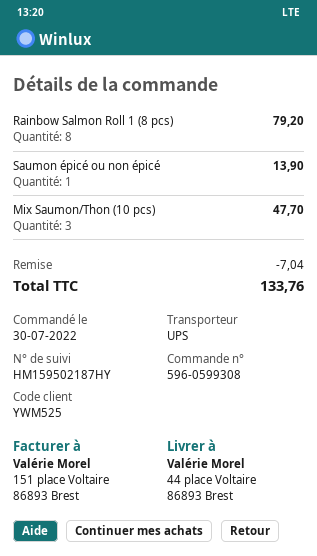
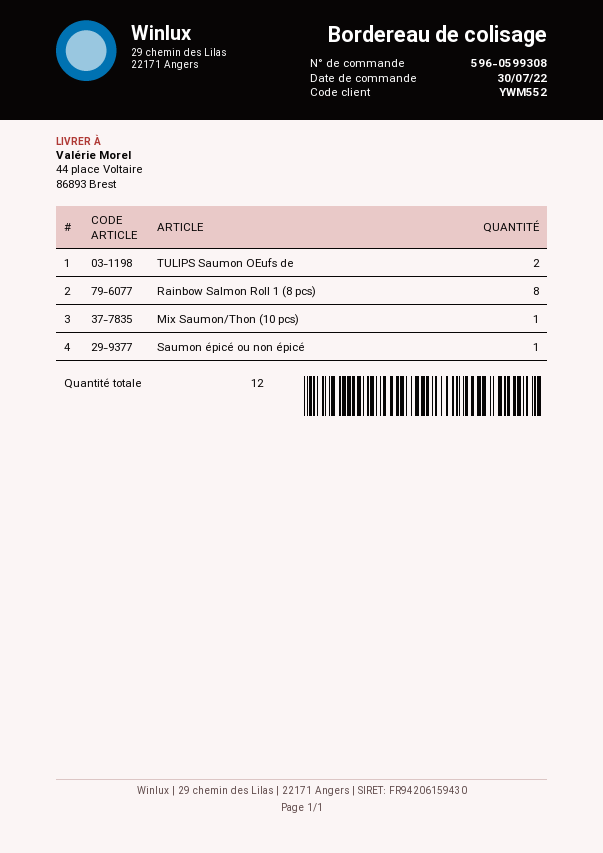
customer number: YWM525 -> YWM552
Mix Saumon/Thon (10 pcs): 3 -> 1
TULIPS Saumon OEufs de: none -> 2

